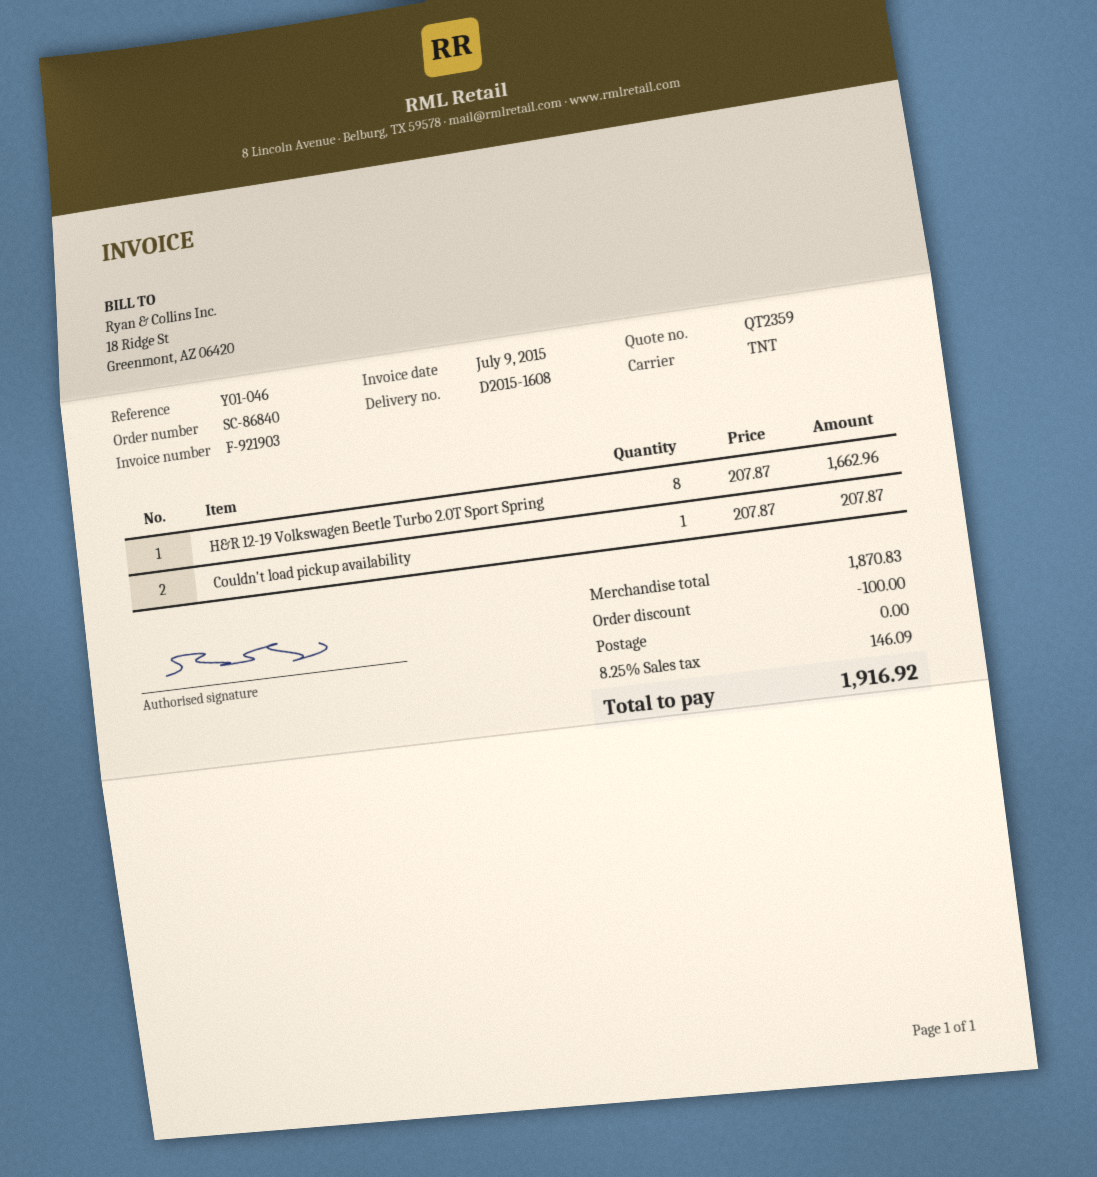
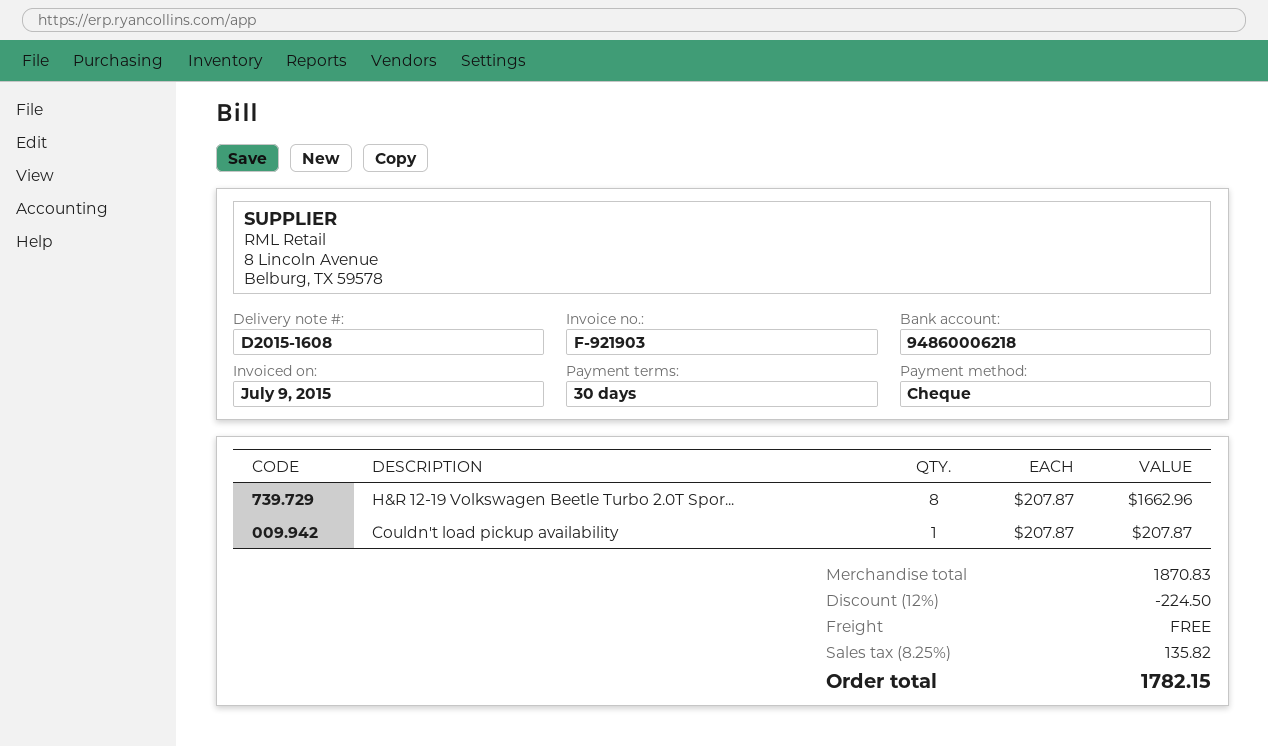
discount: 100.00 -> 224.50
tax: 8.25% = 146.09 -> 8.25% = 135.82
total: 1916.92 -> 1782.15

